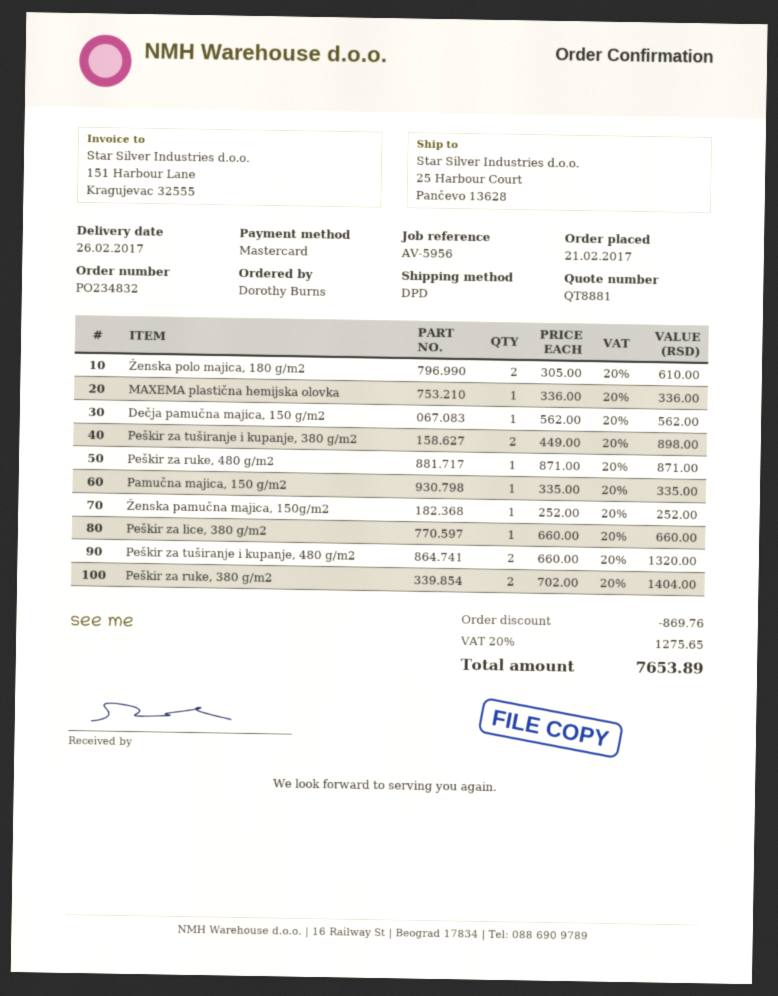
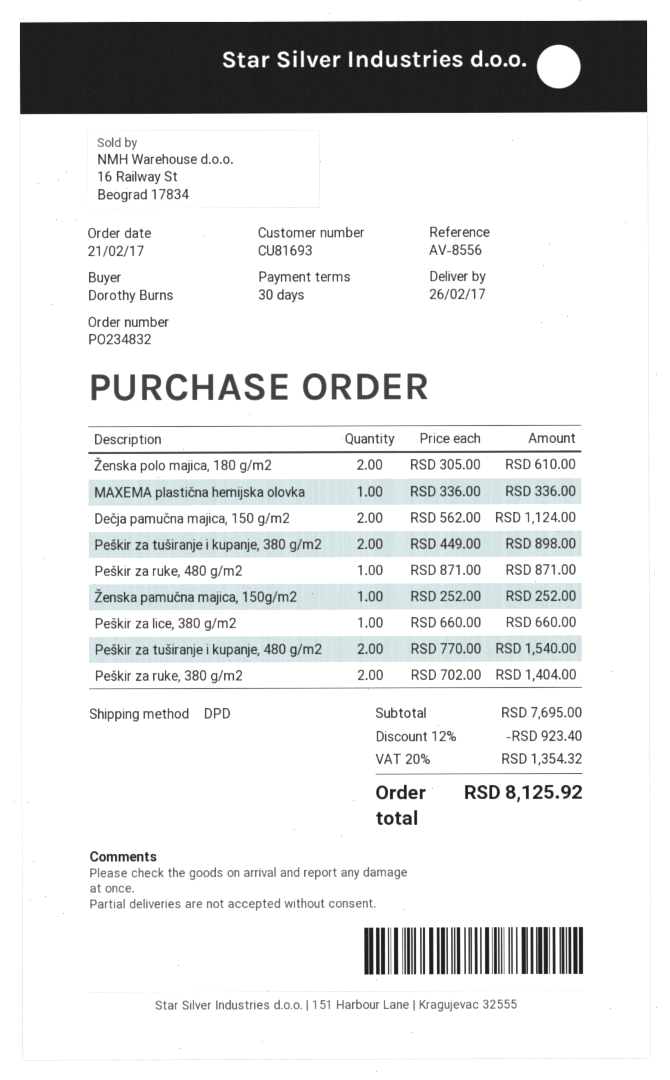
reference: AV-5956 -> AV-8556
Dečja pamučna majica, 150 g/m2: 1 x 562.00 = 562.00 -> 2 x 562.00 = 1124.00
Pamučna majica, 150 g/m2: 1 x 335.00 = 335.00 -> none
Peškir za tuširanje i kupanje, 480 g/m2: 2 x 660.00 = 1320.00 -> 2 x 770.00 = 1540.00
discount: 869.76 -> 923.40
tax: 20% = 1275.65 -> 20% = 1354.32
total: 7653.89 -> 8125.92

